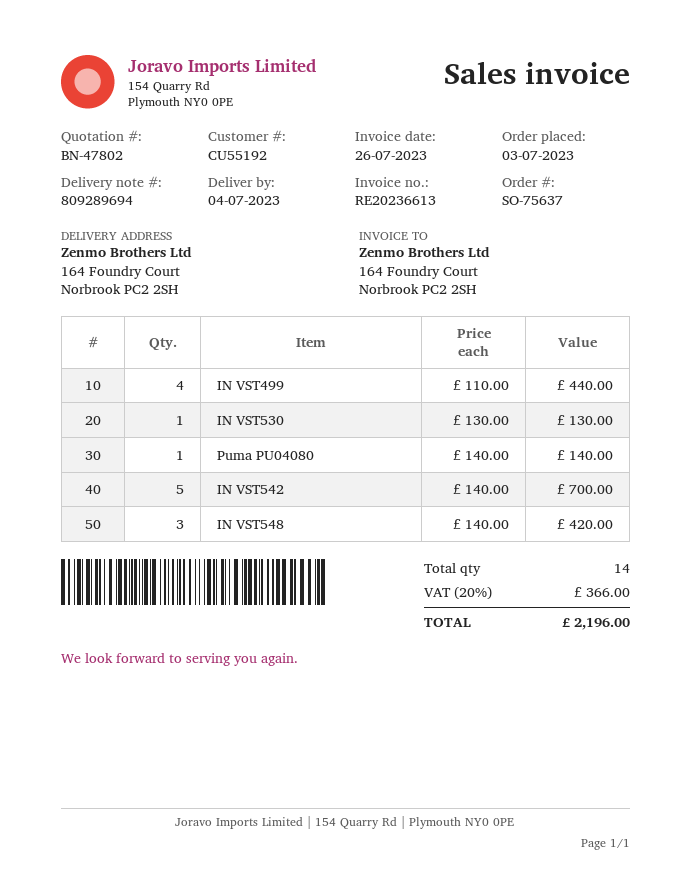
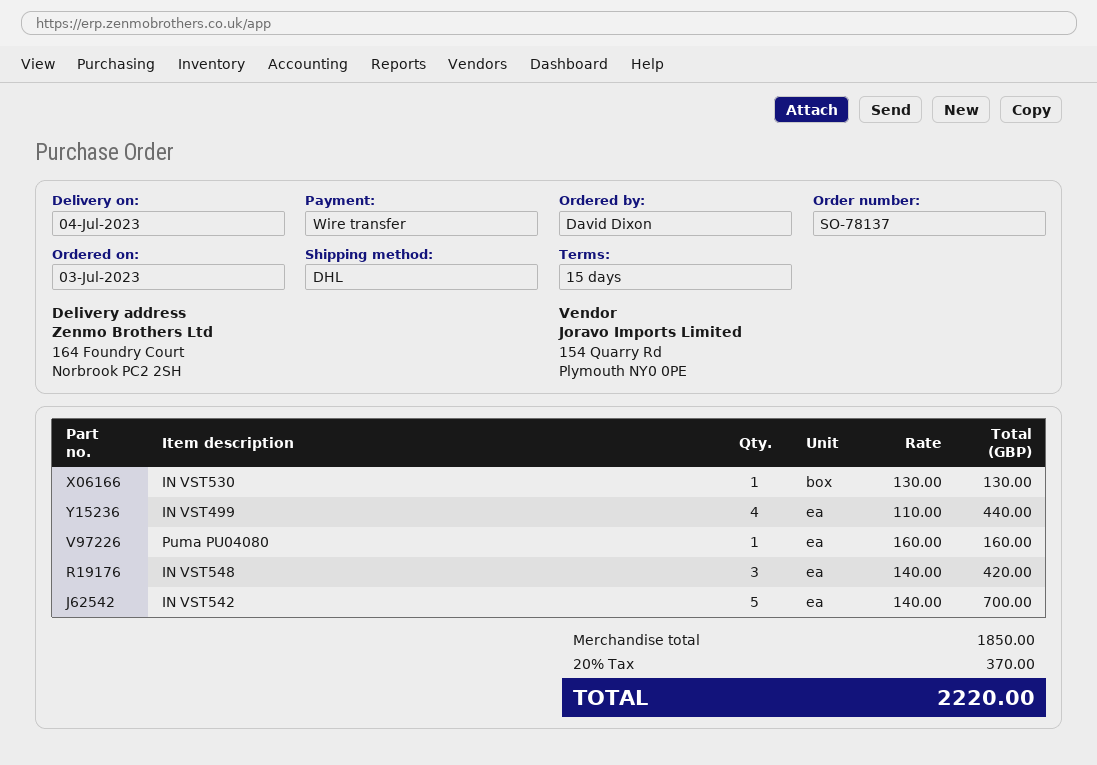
order number: SO-75637 -> SO-78137
Puma PU04080: 1 x 140.00 = 140.00 -> 1 x 160.00 = 160.00
tax: 20% = 366.00 -> 20% = 370.00
total: 2196.00 -> 2220.00

